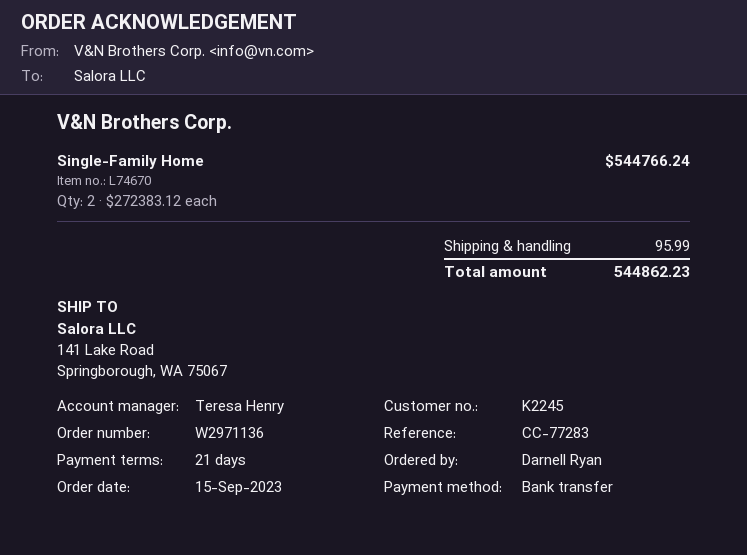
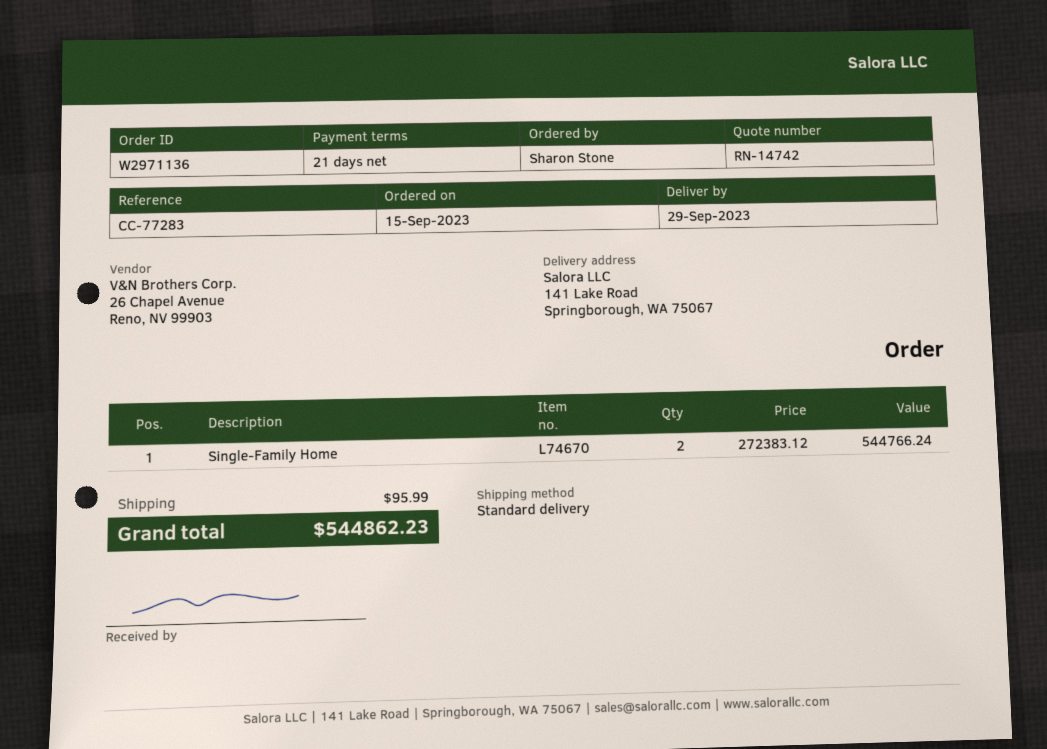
ordered by: Darnell Ryan -> Sharon Stone

